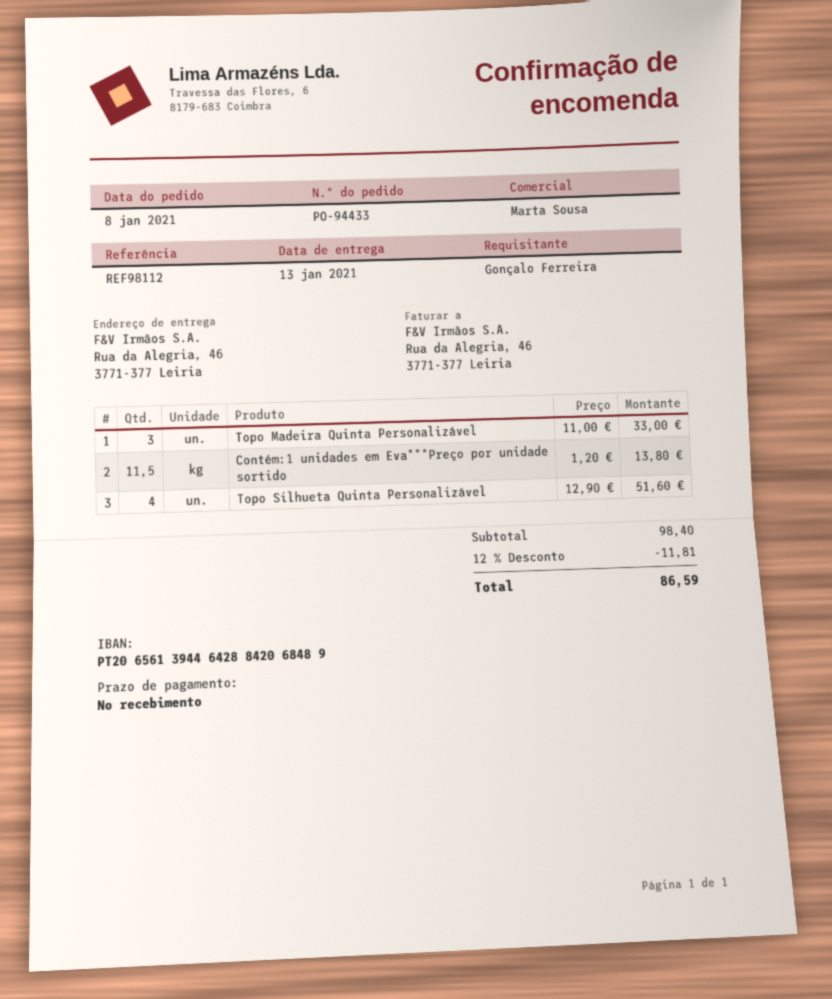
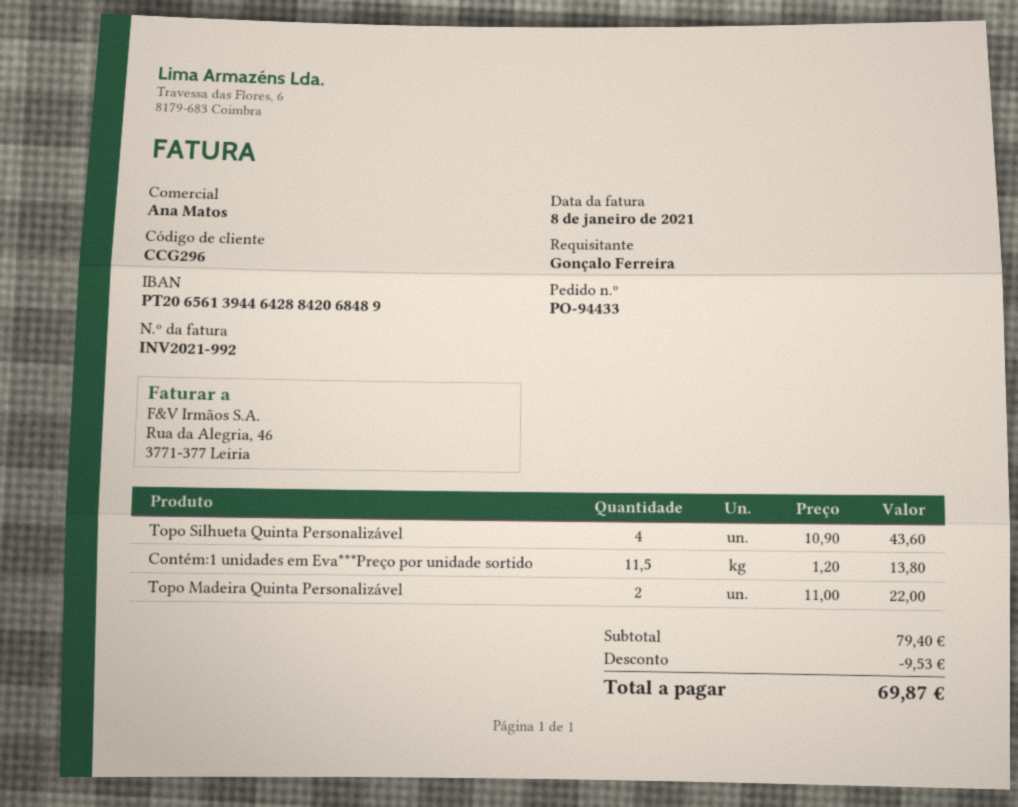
sales rep: Marta Sousa -> Ana Matos
Topo Madeira Quinta Personalizável: 3 x 11.00 = 33.00 -> 2 x 11.00 = 22.00
Topo Silhueta Quinta Personalizável: 4 x 12.90 = 51.60 -> 4 x 10.90 = 43.60
subtotal: 98.40 -> 79.40
discount: 11.81 -> 9.53
total: 86.59 -> 69.87

